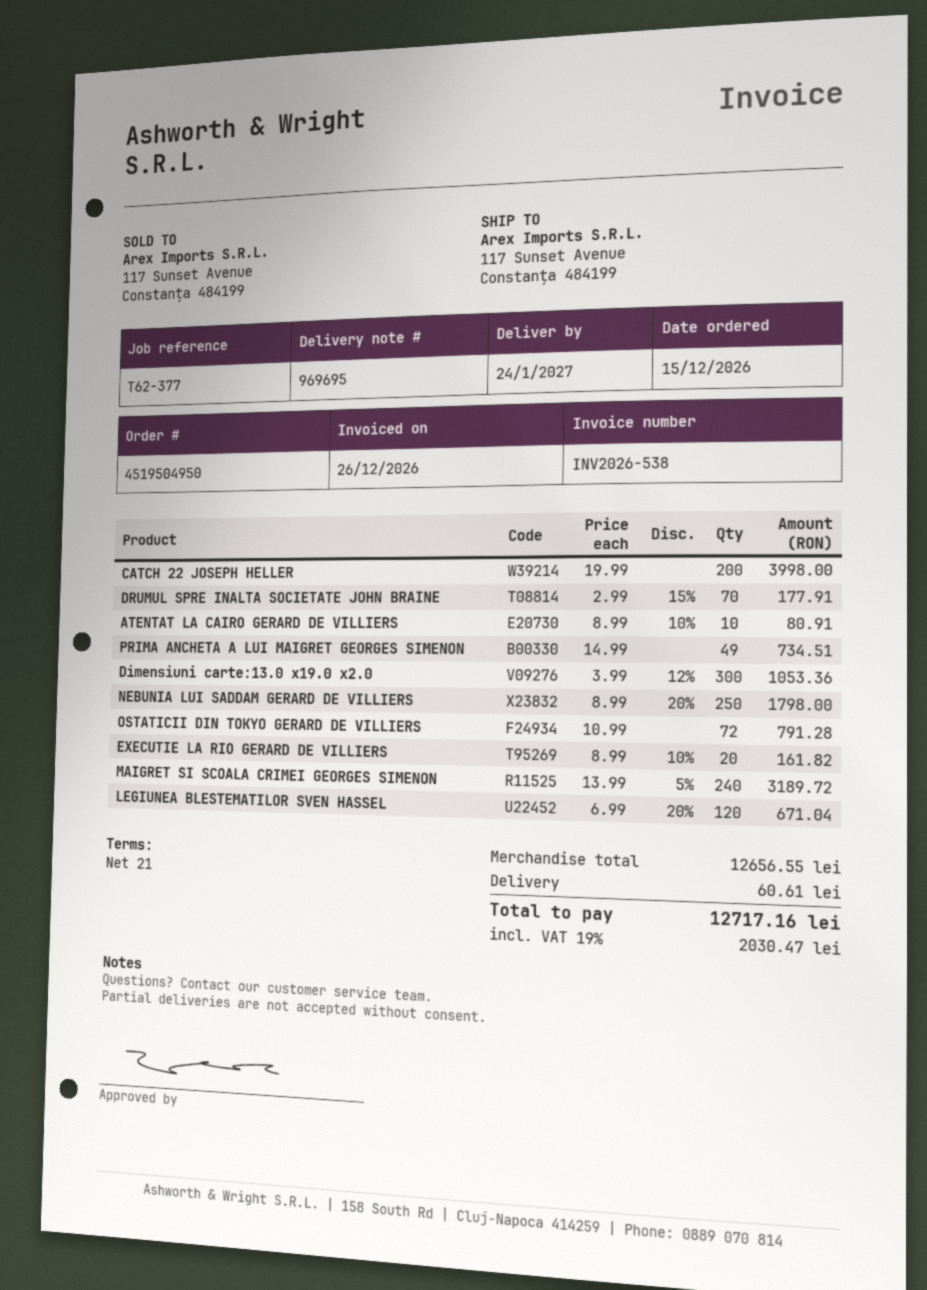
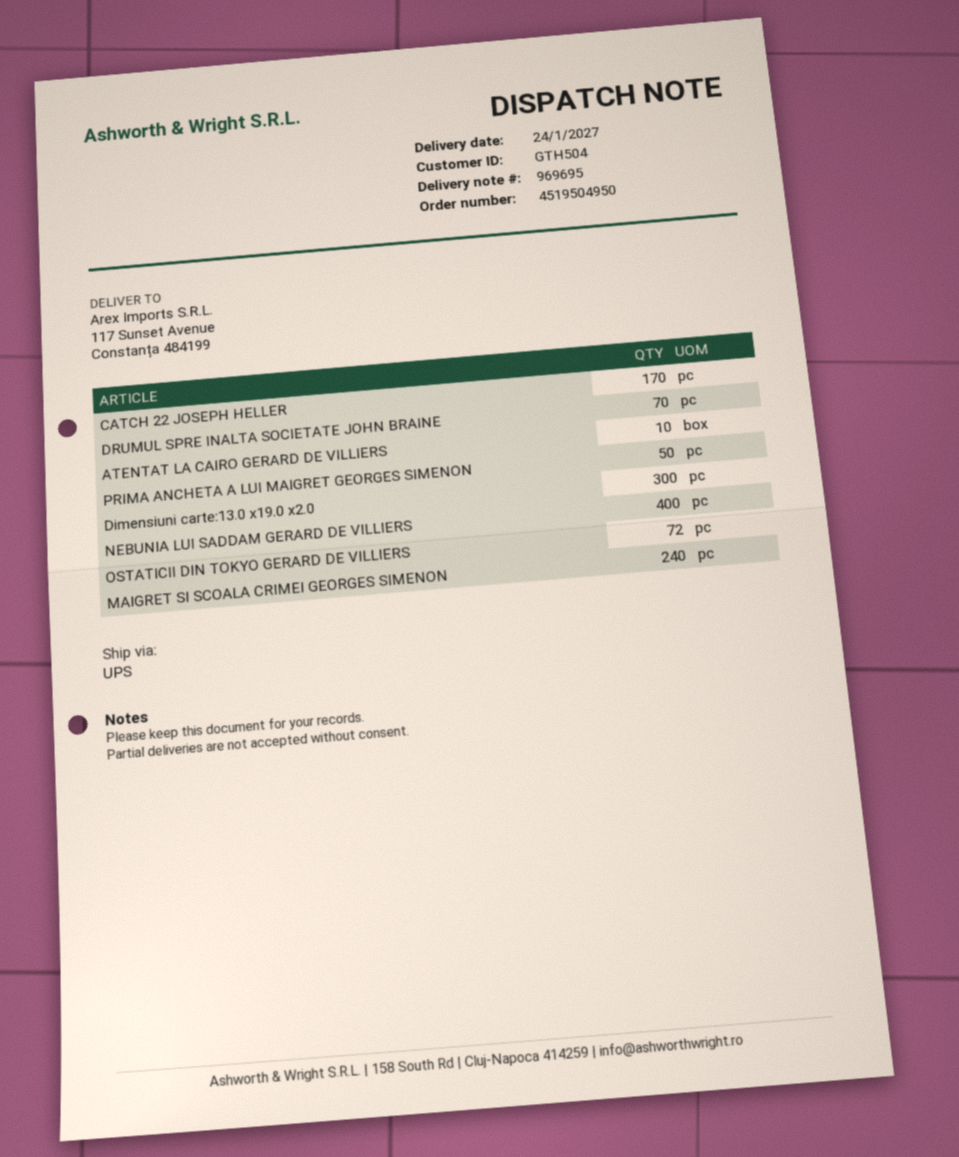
CATCH 22 JOSEPH HELLER: 200 -> 170
PRIMA ANCHETA A LUI MAIGRET GEORGES SIMENON: 49 -> 50
NEBUNIA LUI SADDAM GERARD DE VILLIERS: 250 -> 400
EXECUTIE LA RIO GERARD DE VILLIERS: 20 -> none
LEGIUNEA BLESTEMATILOR SVEN HASSEL: 120 -> none

